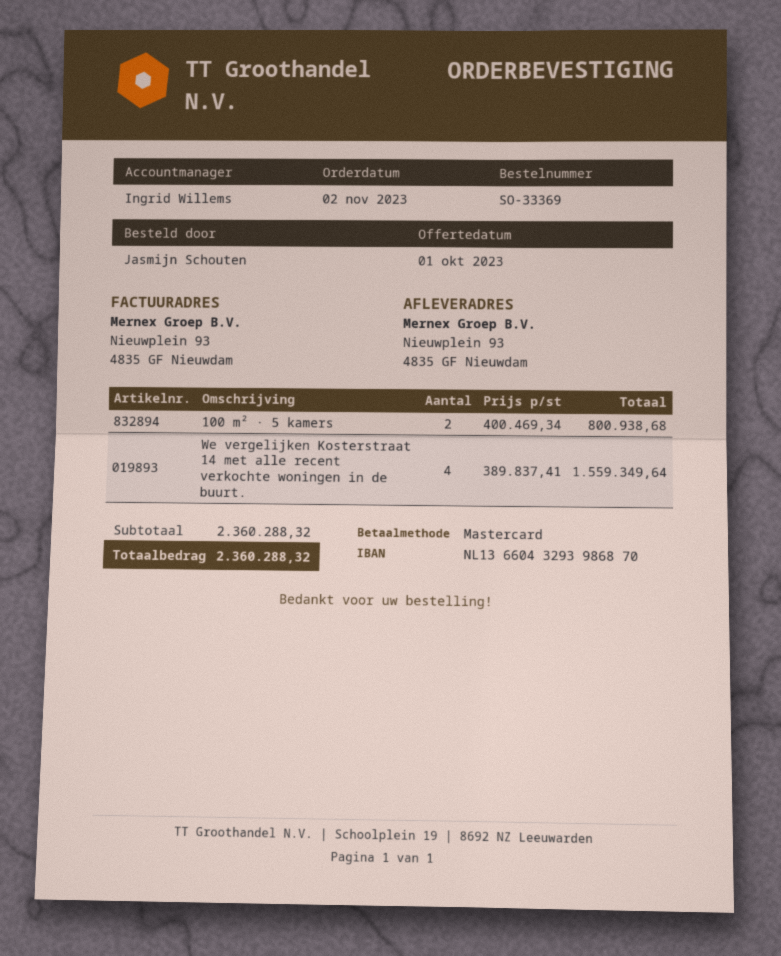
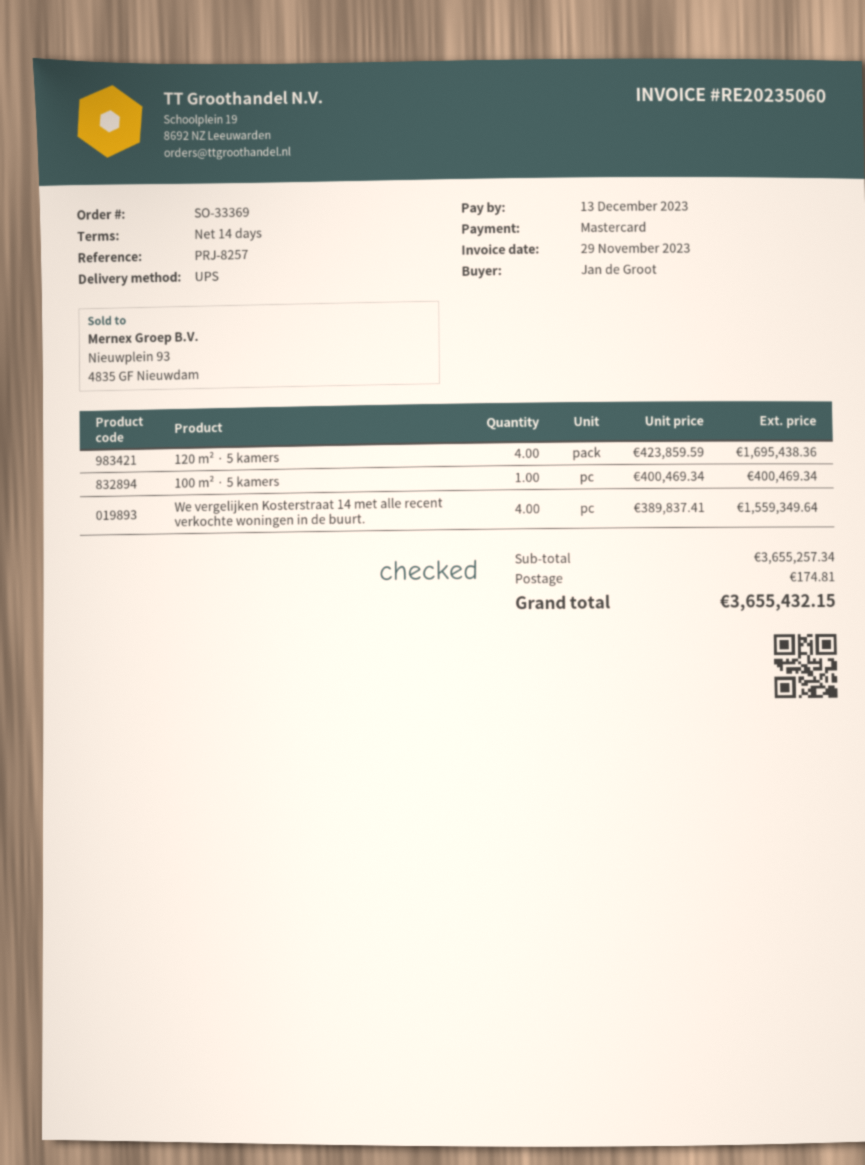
ordered by: Jasmijn Schouten -> Jan de Groot
100 m² · 5 kamers: 2 x 400469.34 = 800938.68 -> 1 x 400469.34 = 400469.34
120 m² · 5 kamers: none -> 4 x 423859.59 = 1695438.36
subtotal: 2360288.32 -> 3655257.34
shipping: none -> 174.81
total: 2360288.32 -> 3655432.15

